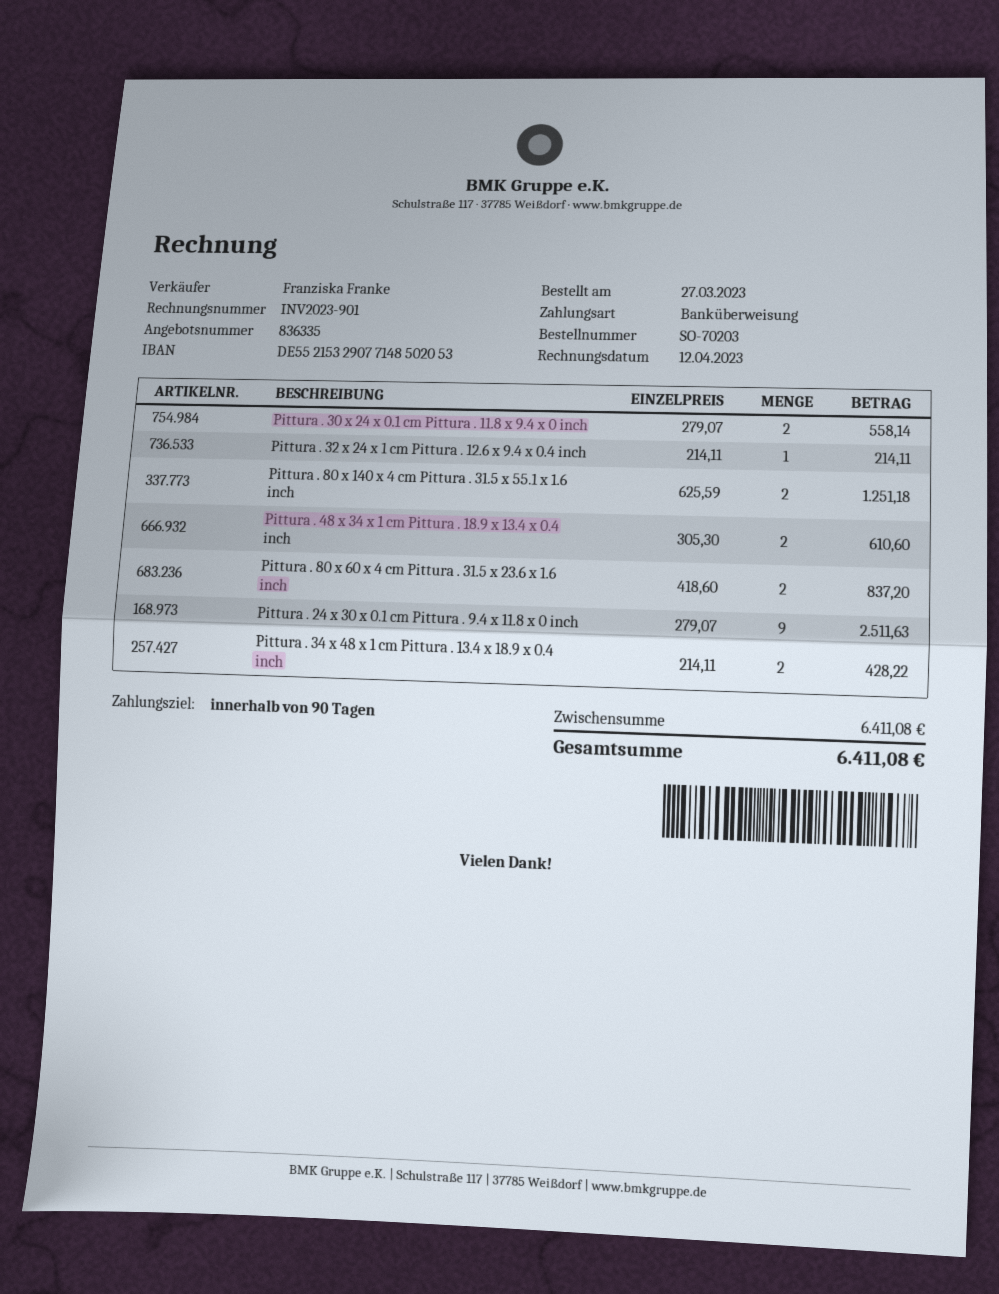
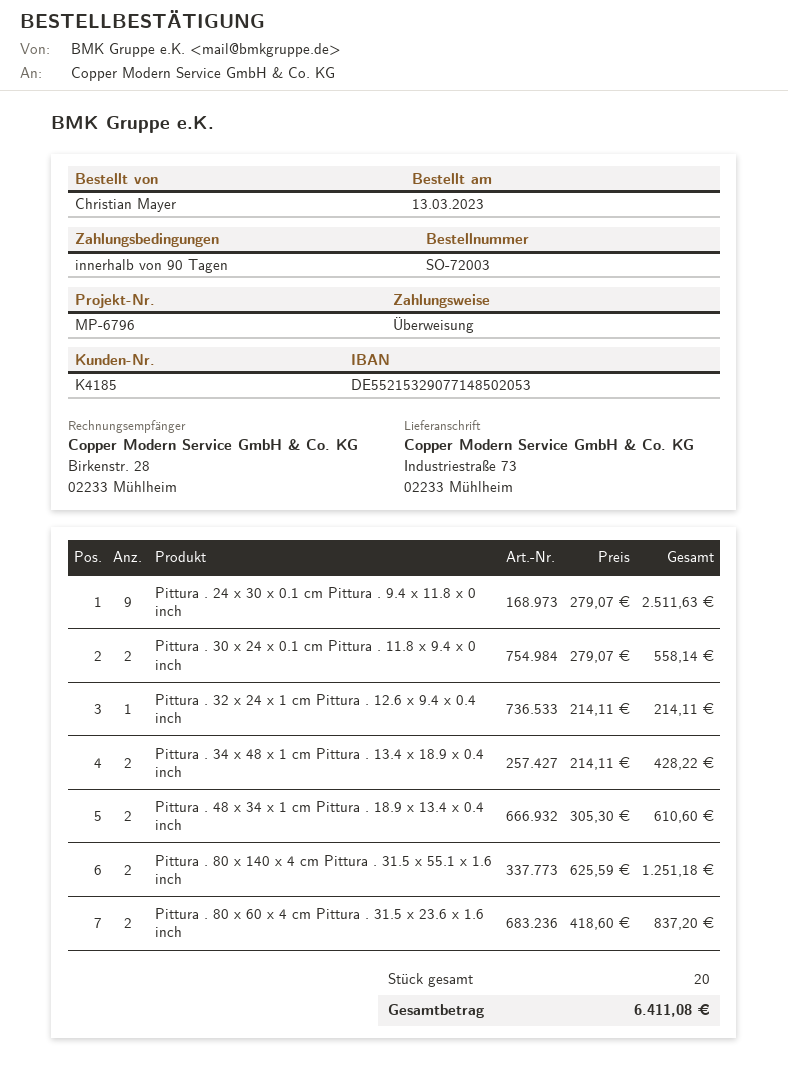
order number: SO-70203 -> SO-72003
order date: 2023-03-27 -> 2023-03-13

